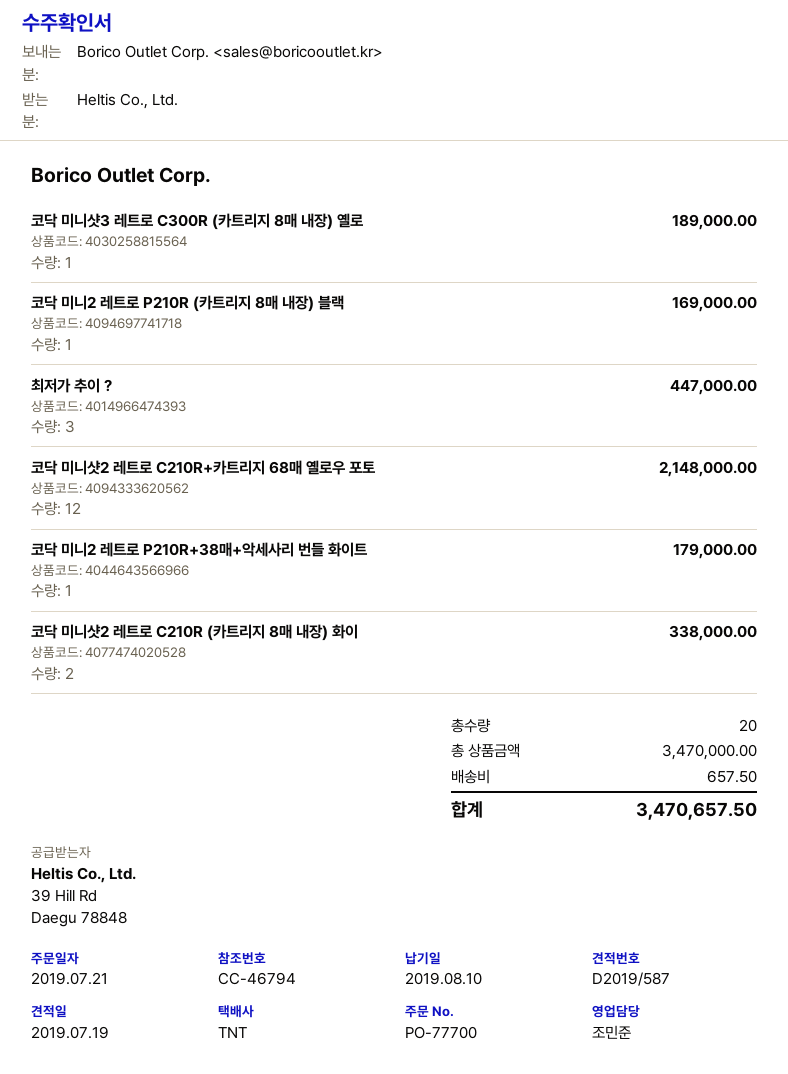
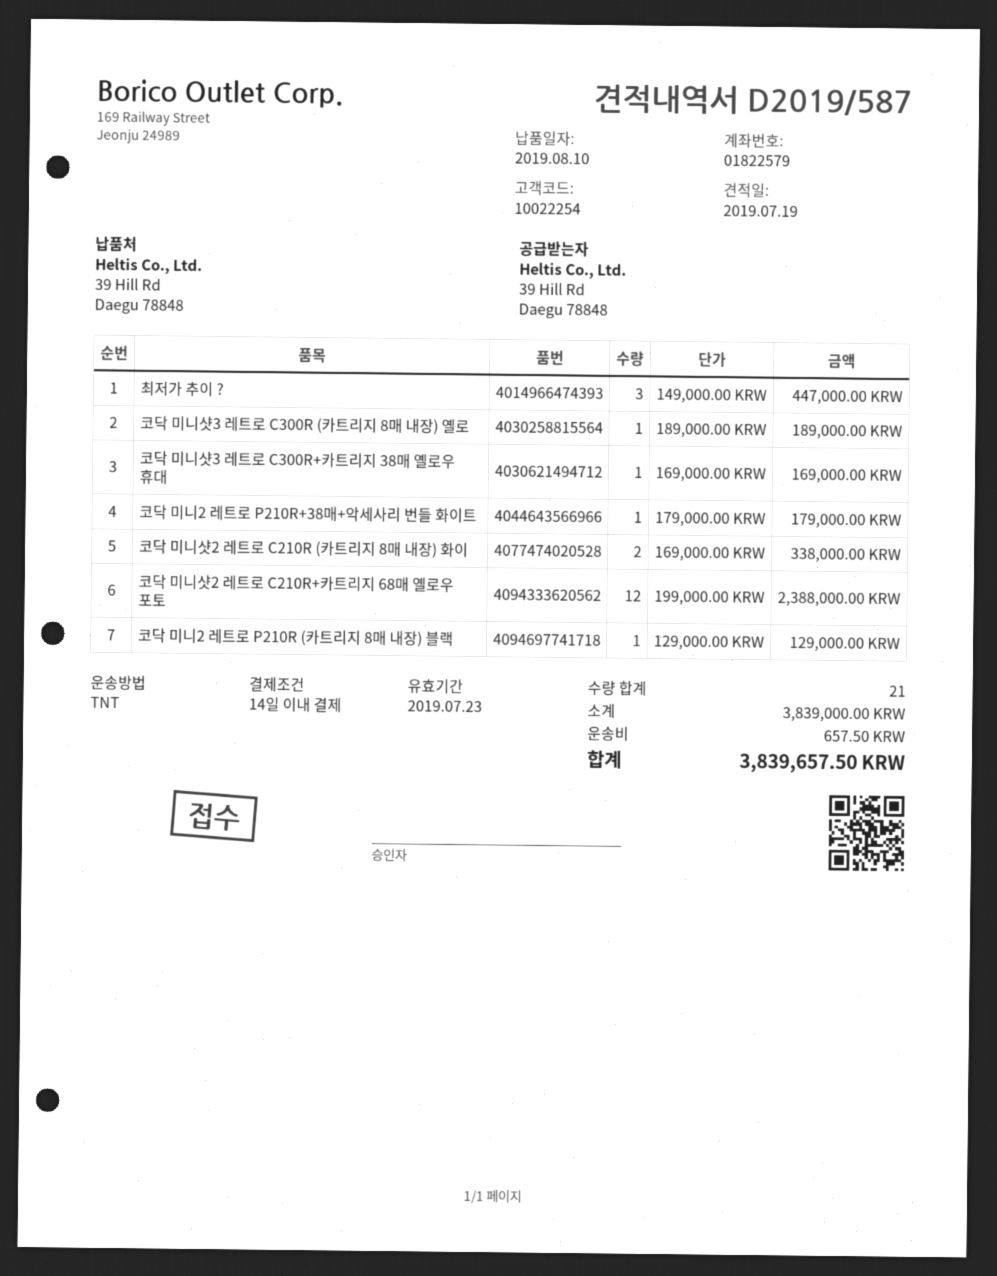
코닥 미니2 레트로 P210R (카트리지 8매 내장) 블랙: 1 for 169000.00 -> 1 for 129000.00
코닥 미니샷2 레트로 C210R+카트리지 68매 옐로우 포토: 12 for 2148000.00 -> 12 for 2388000.00
코닥 미니샷3 레트로 C300R+카트리지 38매 옐로우 휴대: none -> 1 for 169000.00
total quantity: 20 -> 21
subtotal: 3470000.00 -> 3839000.00
total: 3470657.50 -> 3839657.50

